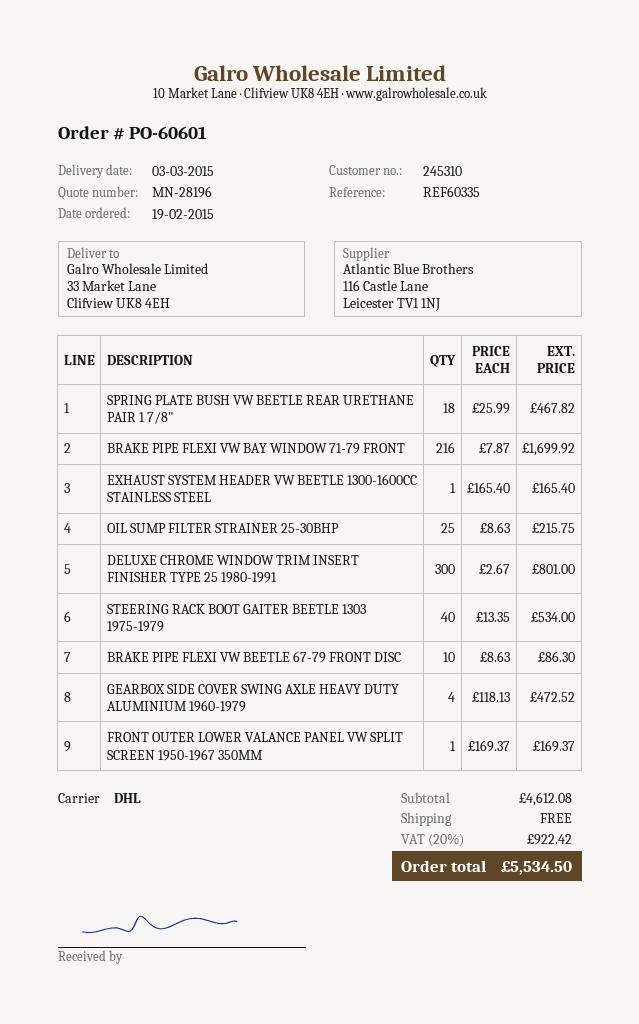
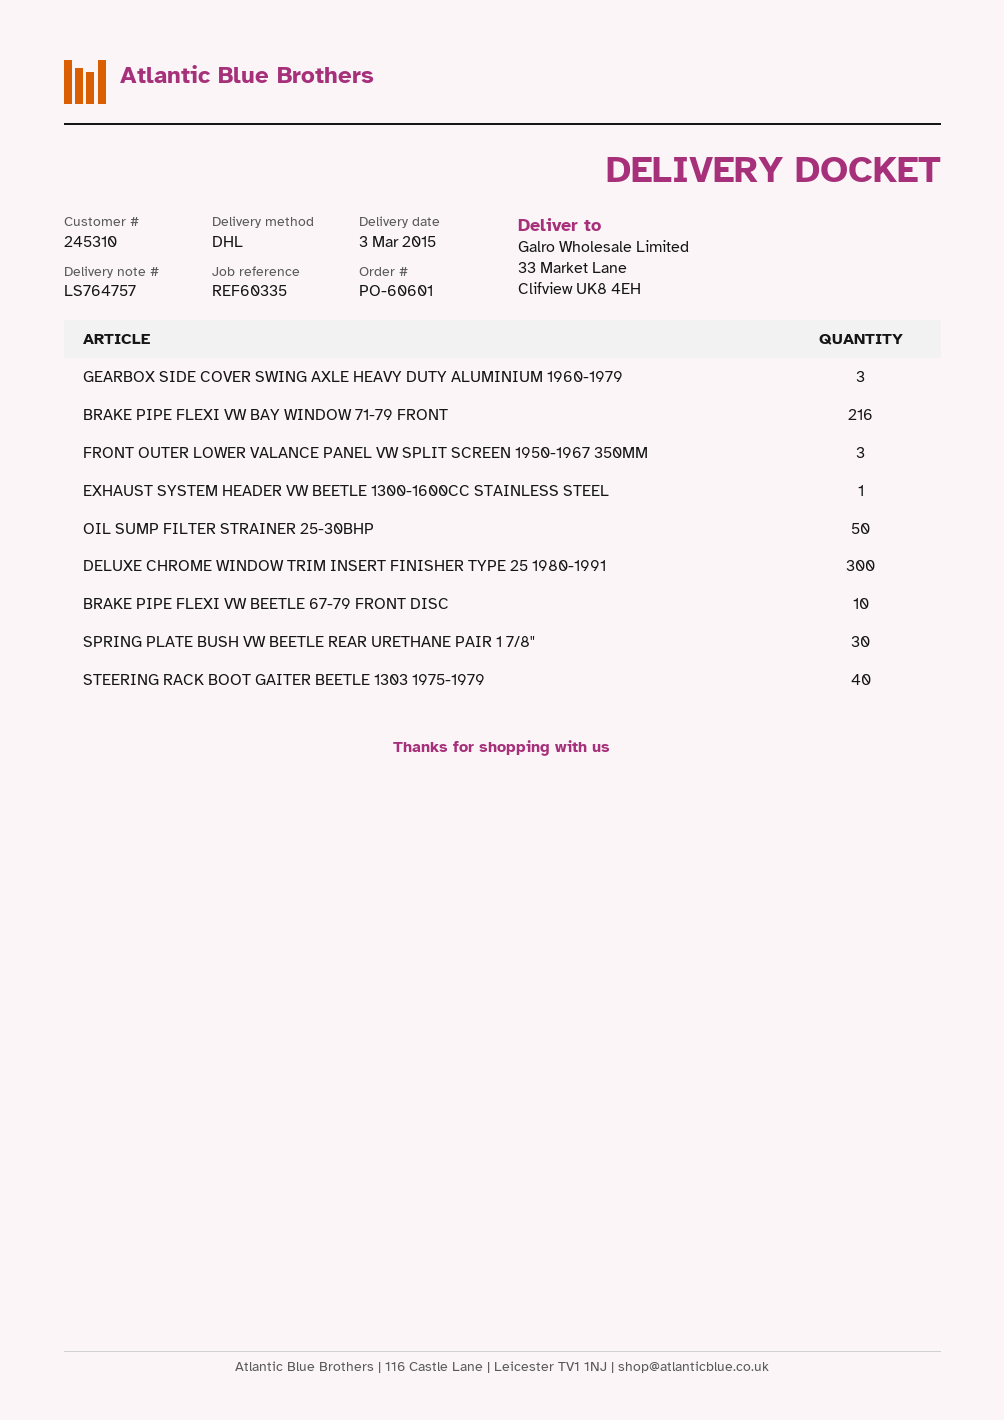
SPRING PLATE BUSH VW BEETLE REAR URETHANE PAIR 1 7/8": 18 -> 30
OIL SUMP FILTER STRAINER 25-30BHP: 25 -> 50
GEARBOX SIDE COVER SWING AXLE HEAVY DUTY ALUMINIUM 1960-1979: 4 -> 3
FRONT OUTER LOWER VALANCE PANEL VW SPLIT SCREEN 1950-1967 350MM: 1 -> 3

